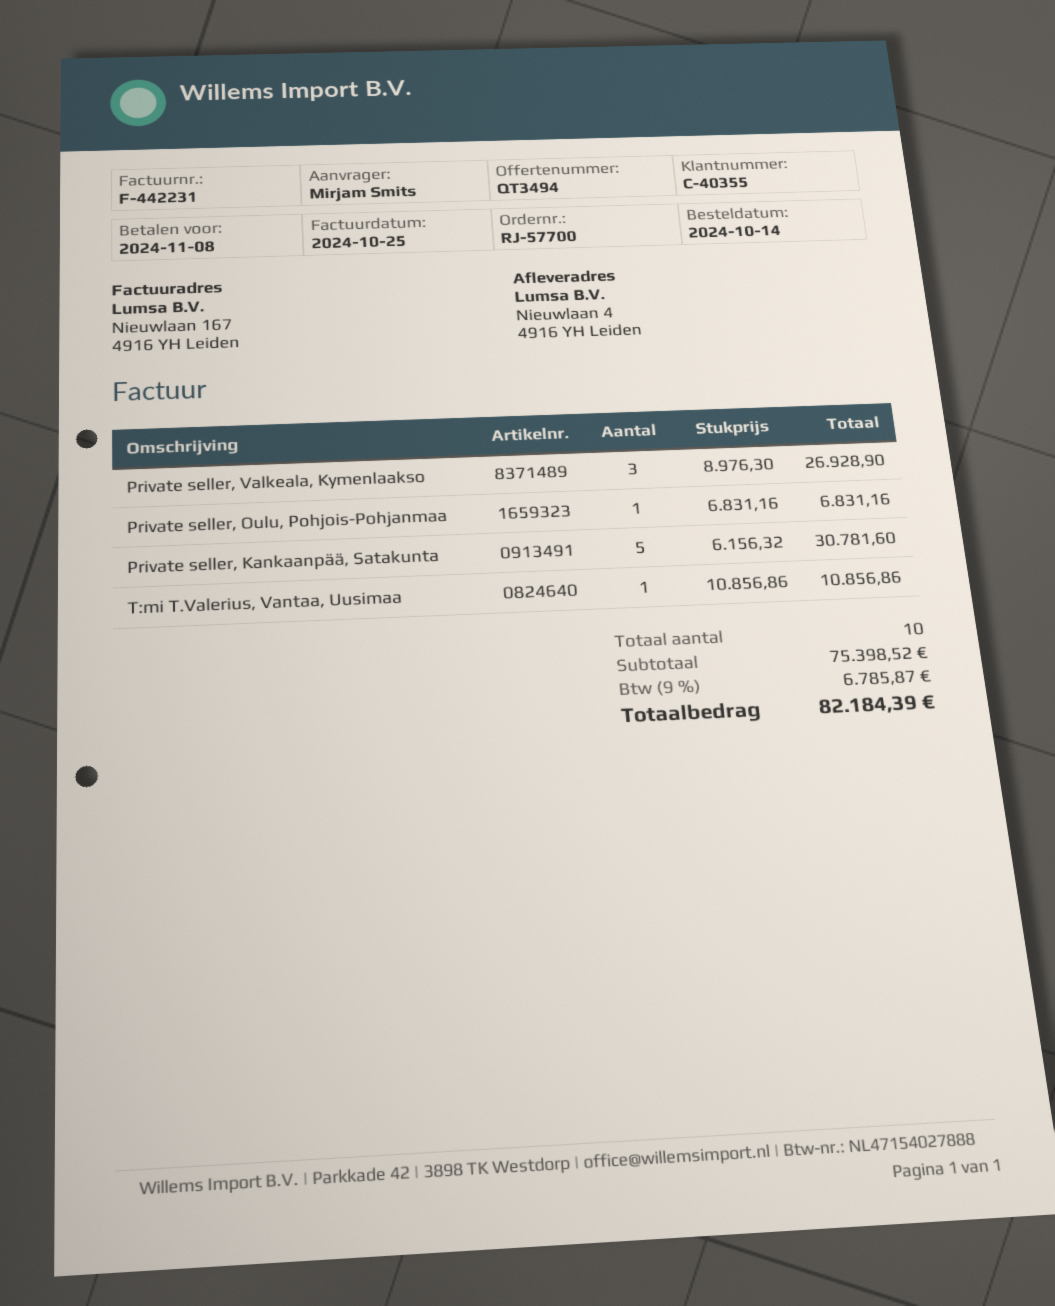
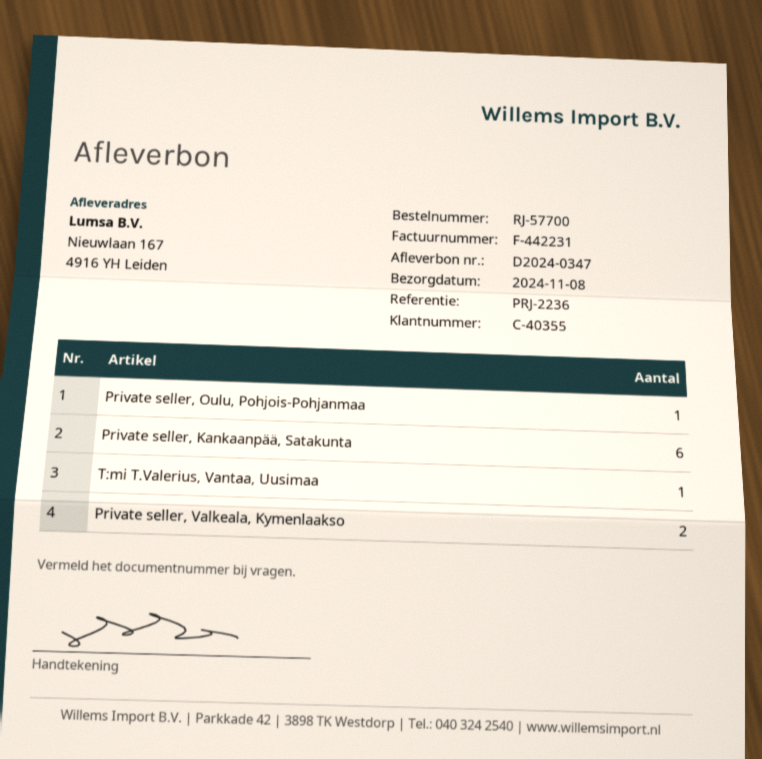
ship to: Nieuwlaan 4, 4916 YH Leiden -> Nieuwlaan 167, 4916 YH Leiden
Private seller, Valkeala, Kymenlaakso: 3 -> 2
Private seller, Kankaanpää, Satakunta: 5 -> 6

